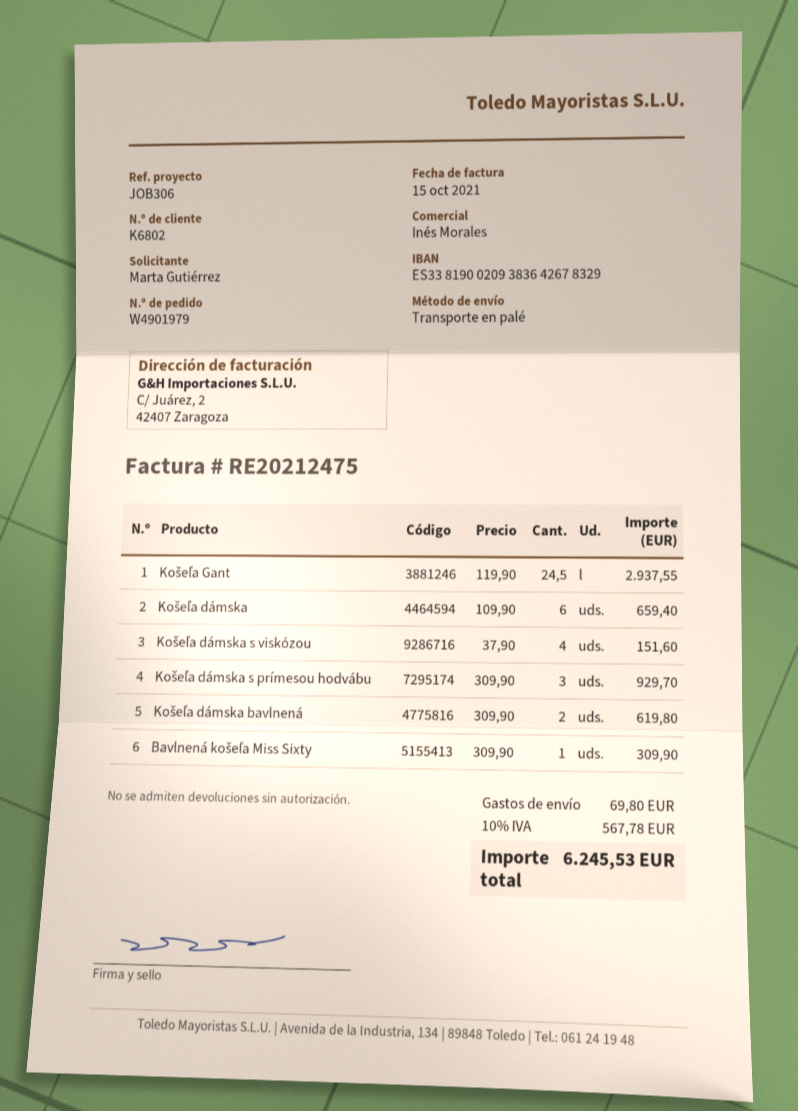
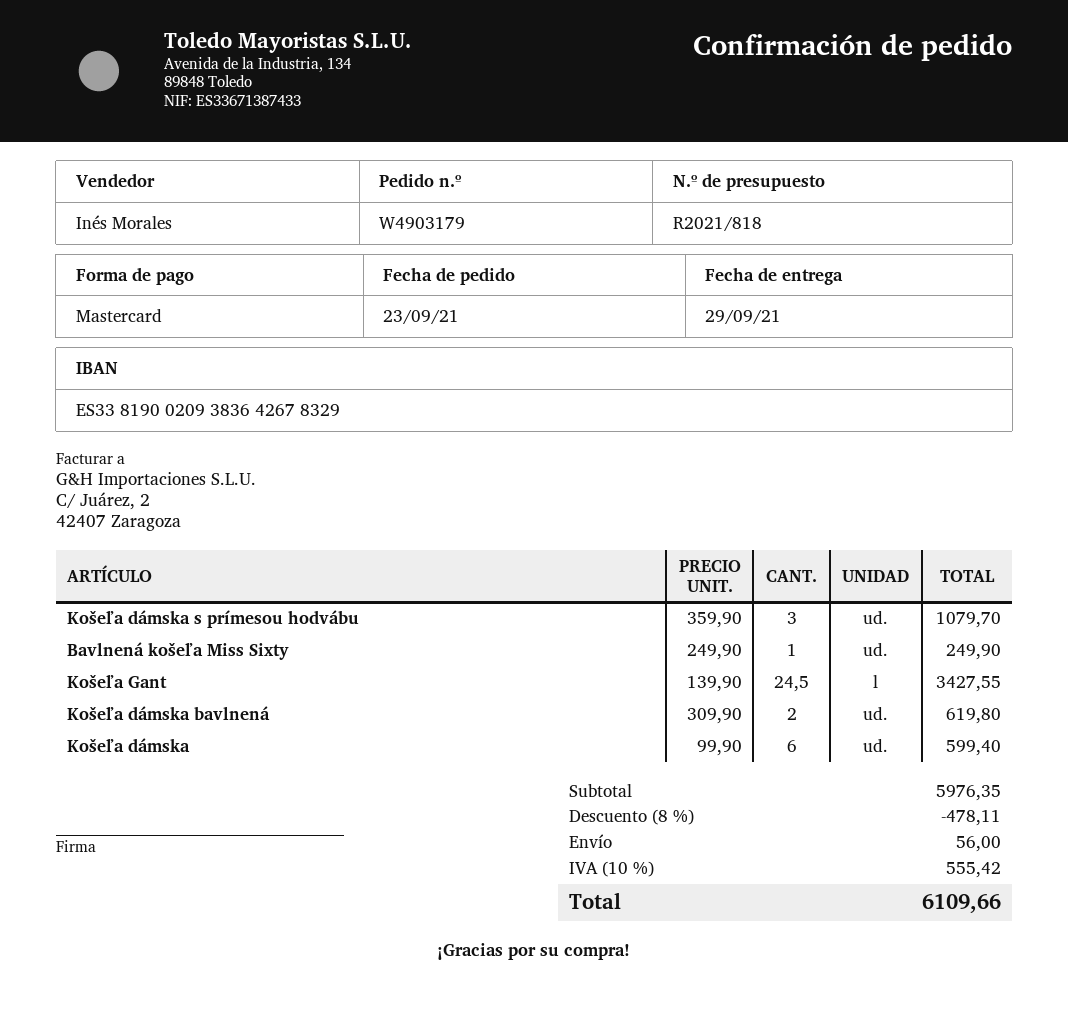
order number: W4901979 -> W4903179
Košeľa Gant: 24.5 x 119.90 = 2937.55 -> 24.5 x 139.90 = 3427.55
Košeľa dámska: 6 x 109.90 = 659.40 -> 6 x 99.90 = 599.40
Košeľa dámska s viskózou: 4 x 37.90 = 151.60 -> none
Košeľa dámska s prímesou hodvábu: 3 x 309.90 = 929.70 -> 3 x 359.90 = 1079.70
Bavlnená košeľa Miss Sixty: 1 x 309.90 = 309.90 -> 1 x 249.90 = 249.90
discount: none -> 8% = 478.11
shipping: 69.80 -> 56.00
tax: 10% = 567.78 -> 10% = 555.42
total: 6245.53 -> 6109.66

